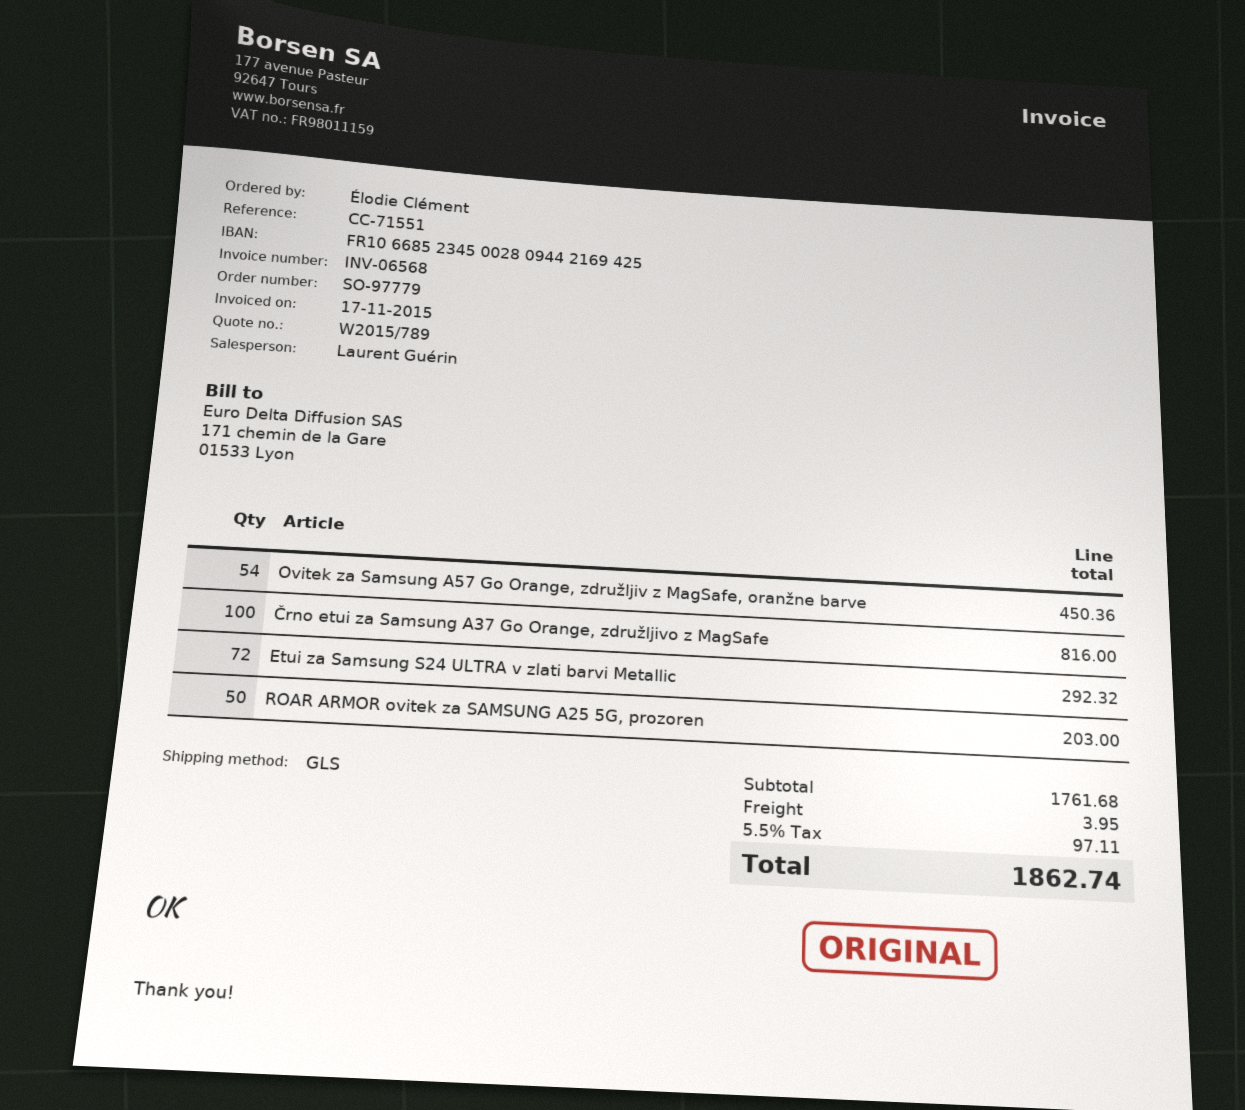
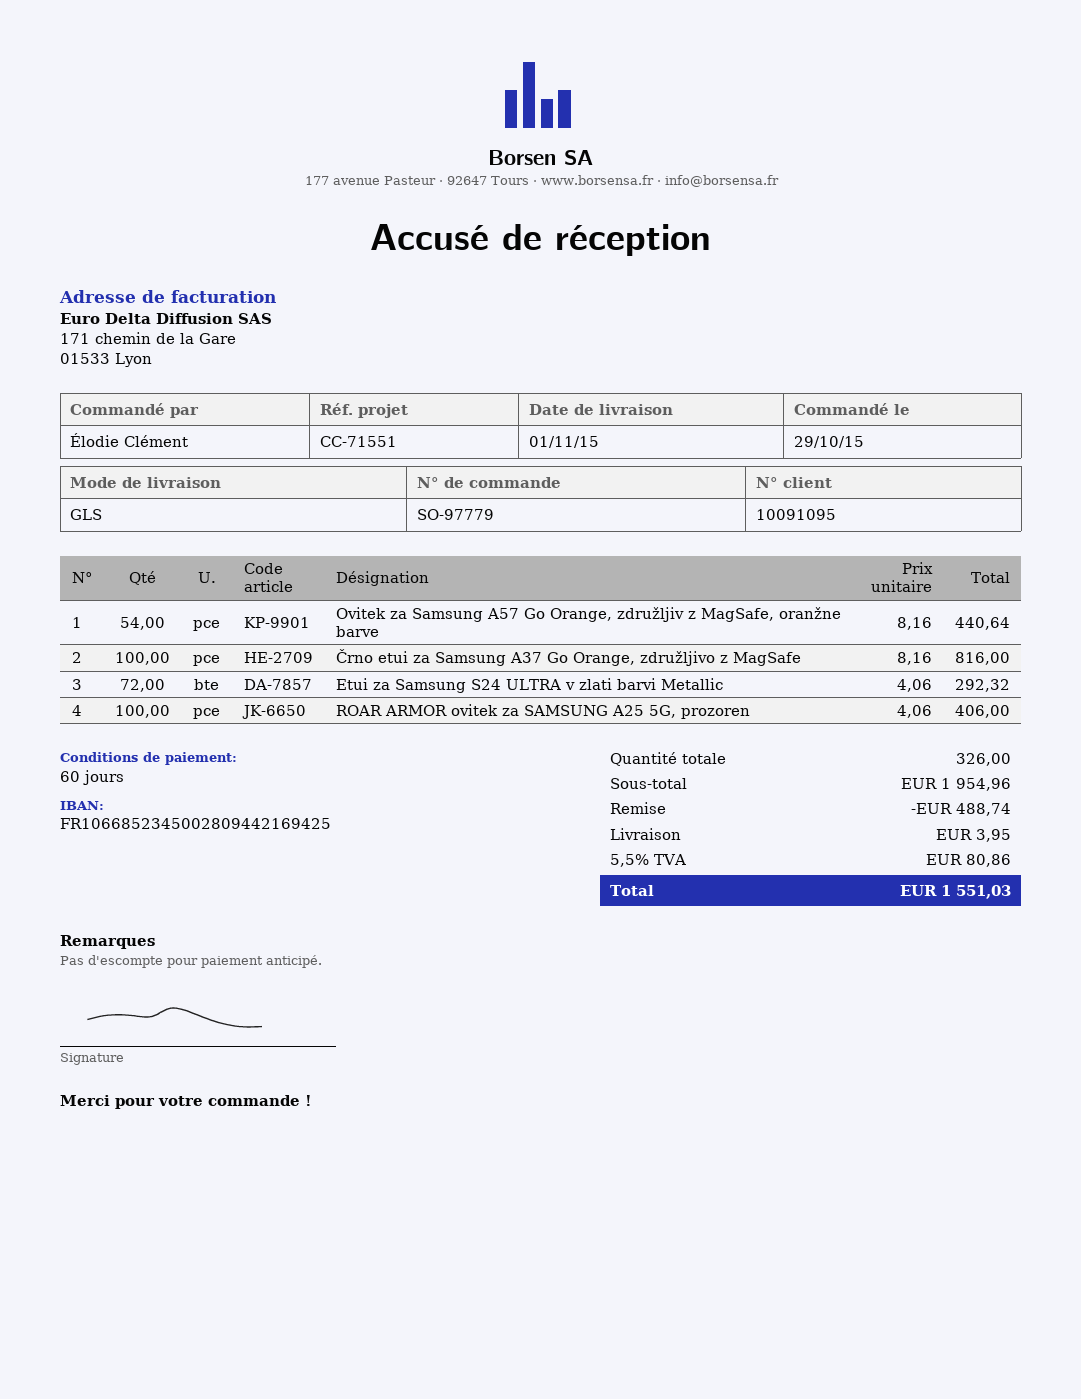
Ovitek za Samsung A57 Go Orange, združljiv z MagSafe, oranžne barve: 54 for 450.36 -> 54 for 440.64
ROAR ARMOR ovitek za SAMSUNG A25 5G, prozoren: 50 for 203.00 -> 100 for 406.00
subtotal: 1761.68 -> 1954.96
discount: none -> 488.74
tax: 5.5% = 97.11 -> 5.5% = 80.86
total: 1862.74 -> 1551.03

